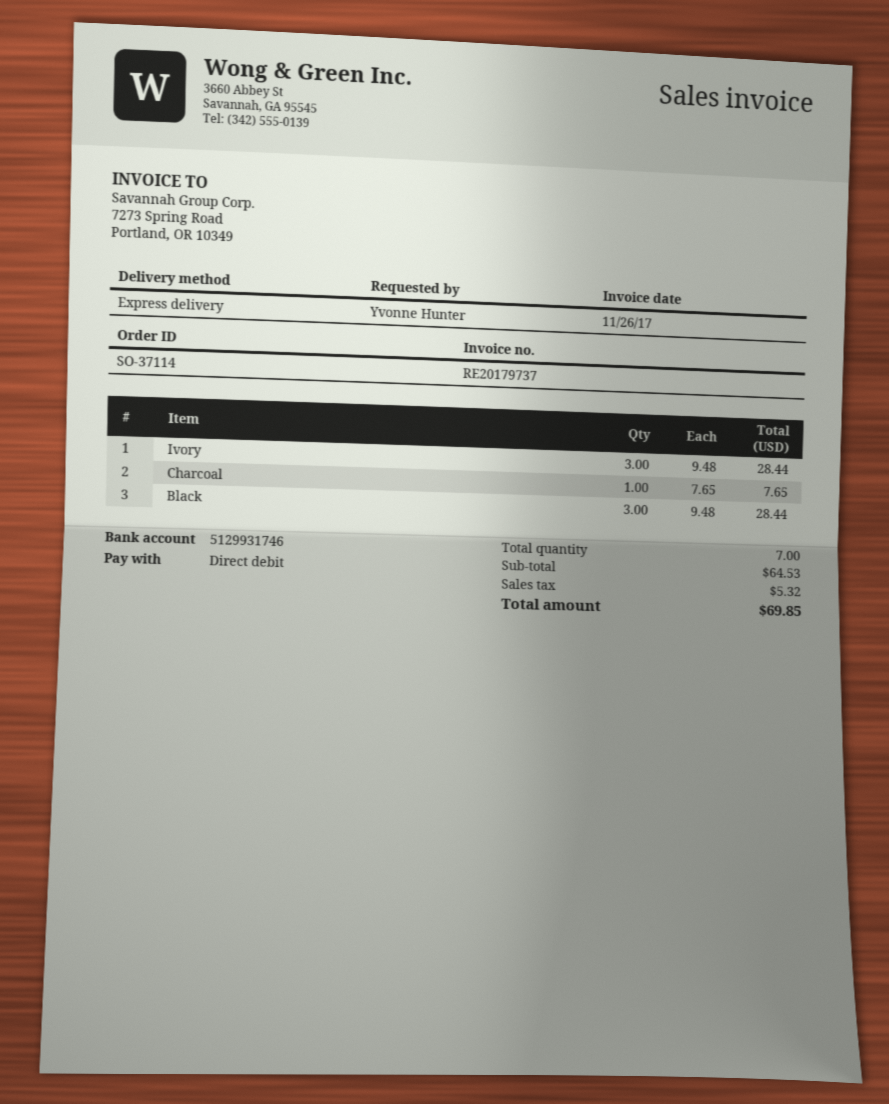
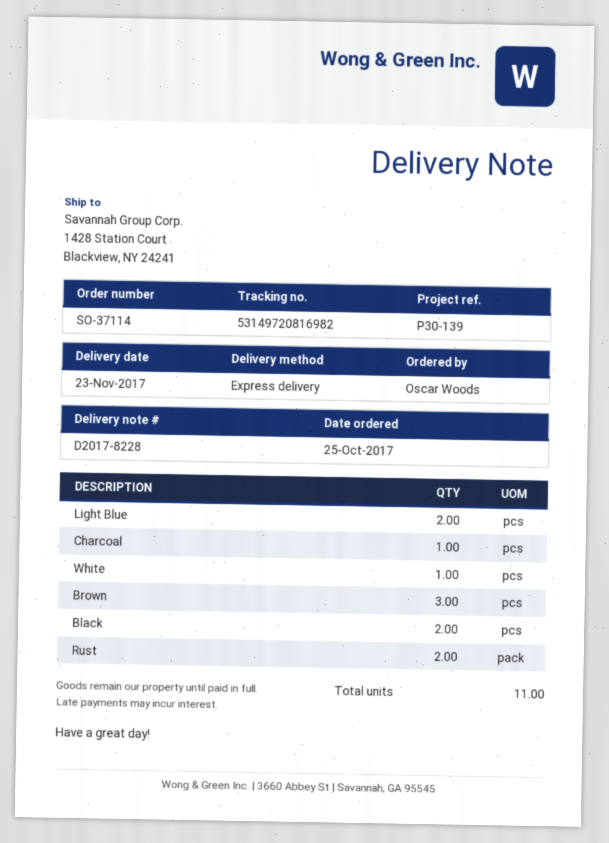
ordered by: Yvonne Hunter -> Oscar Woods
Ivory: 3 -> none
Black: 3 -> 2
Light Blue: none -> 2
White: none -> 1
Brown: none -> 3
Rust: none -> 2
total quantity: 7 -> 11

